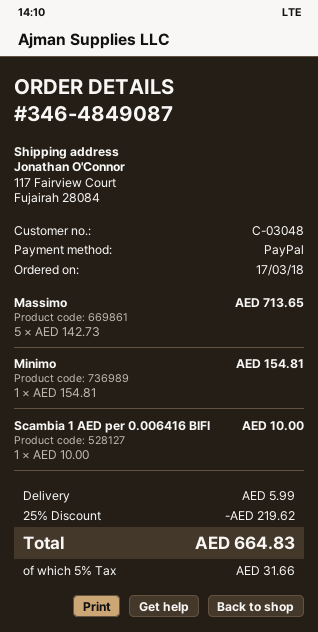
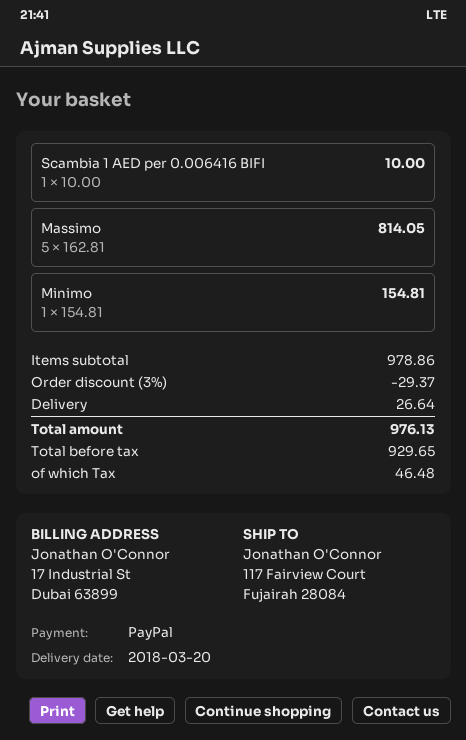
Massimo: 5 x 142.73 = 713.65 -> 5 x 162.81 = 814.05
discount: 25% = 219.62 -> 3% = 29.37
shipping: 5.99 -> 26.64
tax: 31.66 -> 46.48
total: 664.83 -> 976.13

